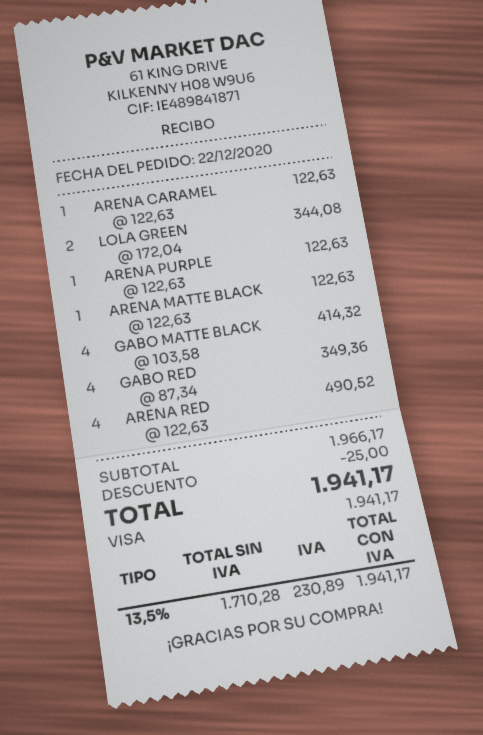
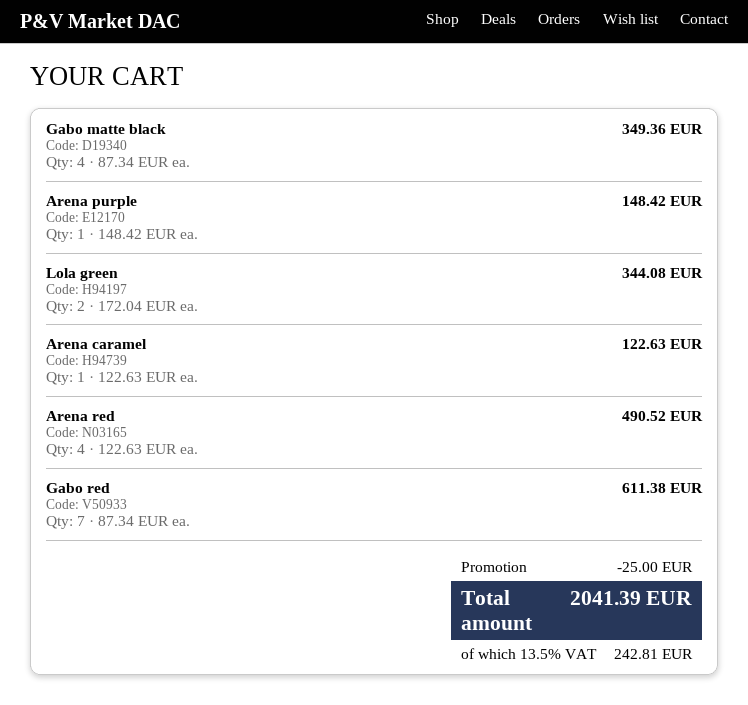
ARENA PURPLE: 1 x 122.63 = 122.63 -> 1 x 148.42 = 148.42
ARENA MATTE BLACK: 1 x 122.63 = 122.63 -> none
GABO MATTE BLACK: 4 x 103.58 = 414.32 -> 4 x 87.34 = 349.36
GABO RED: 4 x 87.34 = 349.36 -> 7 x 87.34 = 611.38
tax: 13.5% = 230.89 -> 13.5% = 242.81
total: 1941.17 -> 2041.39

